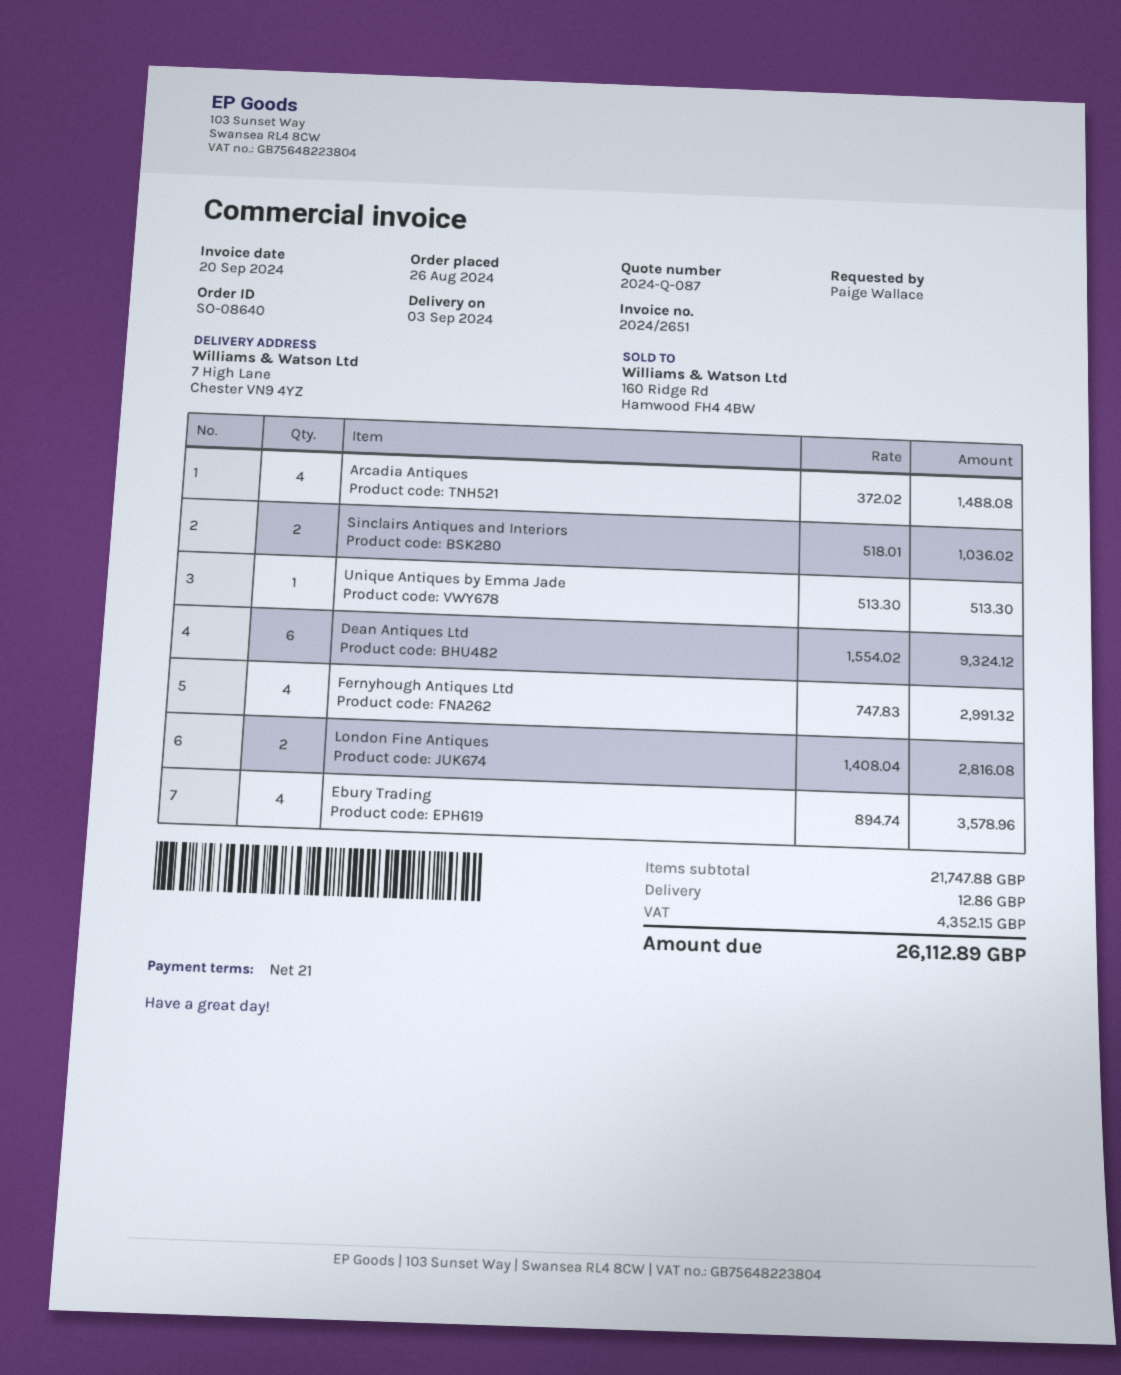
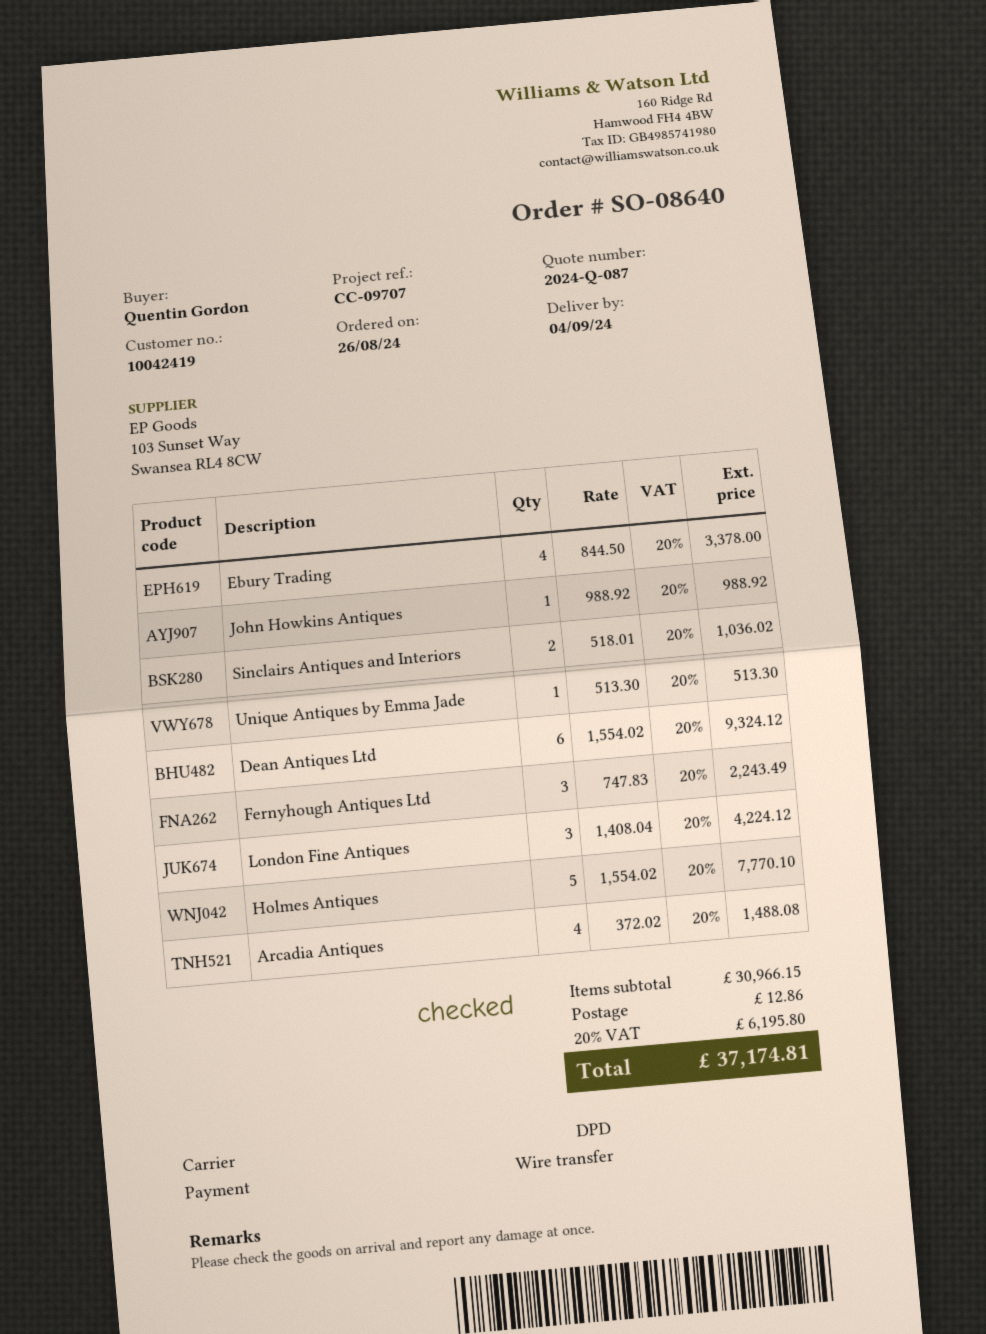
delivery date: 2024-09-03 -> 2024-09-04
ordered by: Paige Wallace -> Quentin Gordon
Fernyhough Antiques Ltd: 4 x 747.83 = 2991.32 -> 3 x 747.83 = 2243.49
London Fine Antiques: 2 x 1408.04 = 2816.08 -> 3 x 1408.04 = 4224.12
Ebury Trading: 4 x 894.74 = 3578.96 -> 4 x 844.50 = 3378.00
John Howkins Antiques: none -> 1 x 988.92 = 988.92
Holmes Antiques: none -> 5 x 1554.02 = 7770.10
subtotal: 21747.88 -> 30966.15
tax: 4352.15 -> 6195.80
total: 26112.89 -> 37174.81

